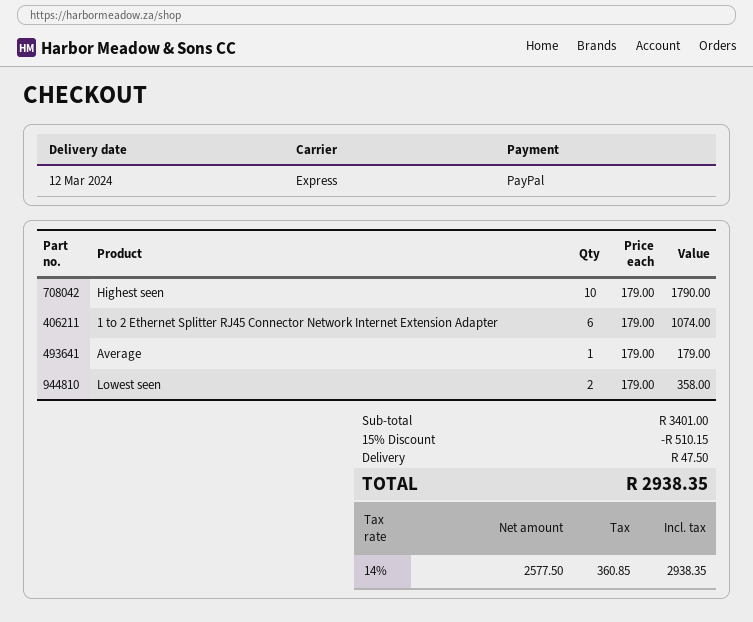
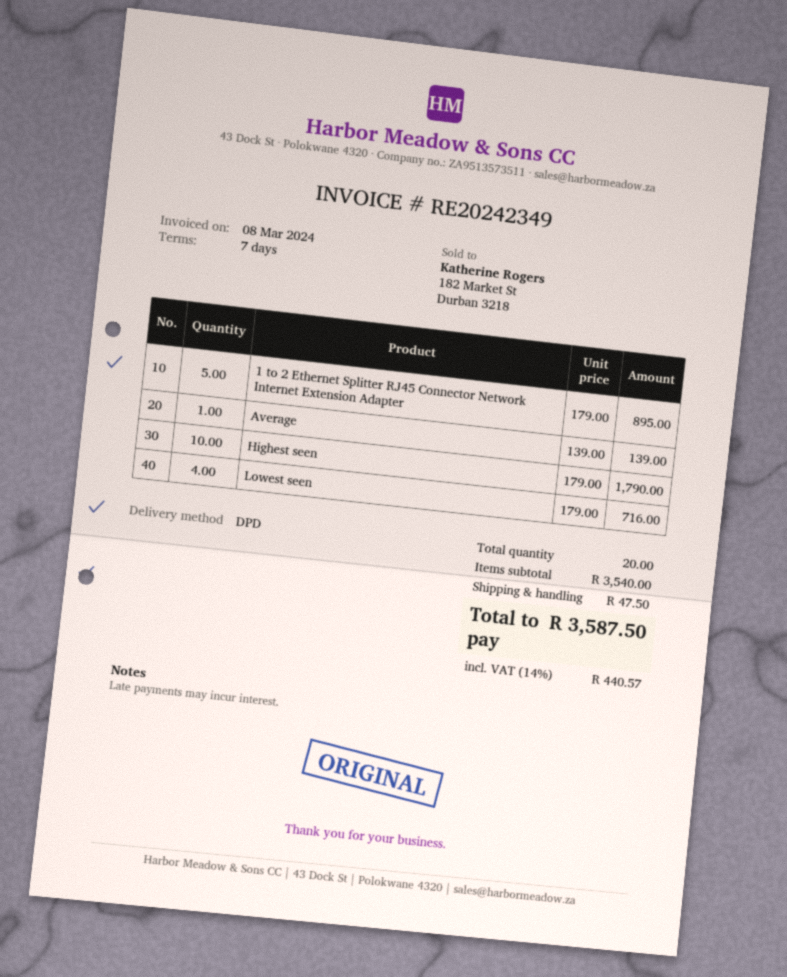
shipping method: express -> DPD
1 to 2 Ethernet Splitter RJ45 Connector Network Internet Extension Adapter: 6 x 179.00 = 1074.00 -> 5 x 179.00 = 895.00
Average: 1 x 179.00 = 179.00 -> 1 x 139.00 = 139.00
Lowest seen: 2 x 179.00 = 358.00 -> 4 x 179.00 = 716.00
subtotal: 3401.00 -> 3540.00
discount: 15% = 510.15 -> none
tax: 14% = 360.85 -> 14% = 440.57
total: 2938.35 -> 3587.50

